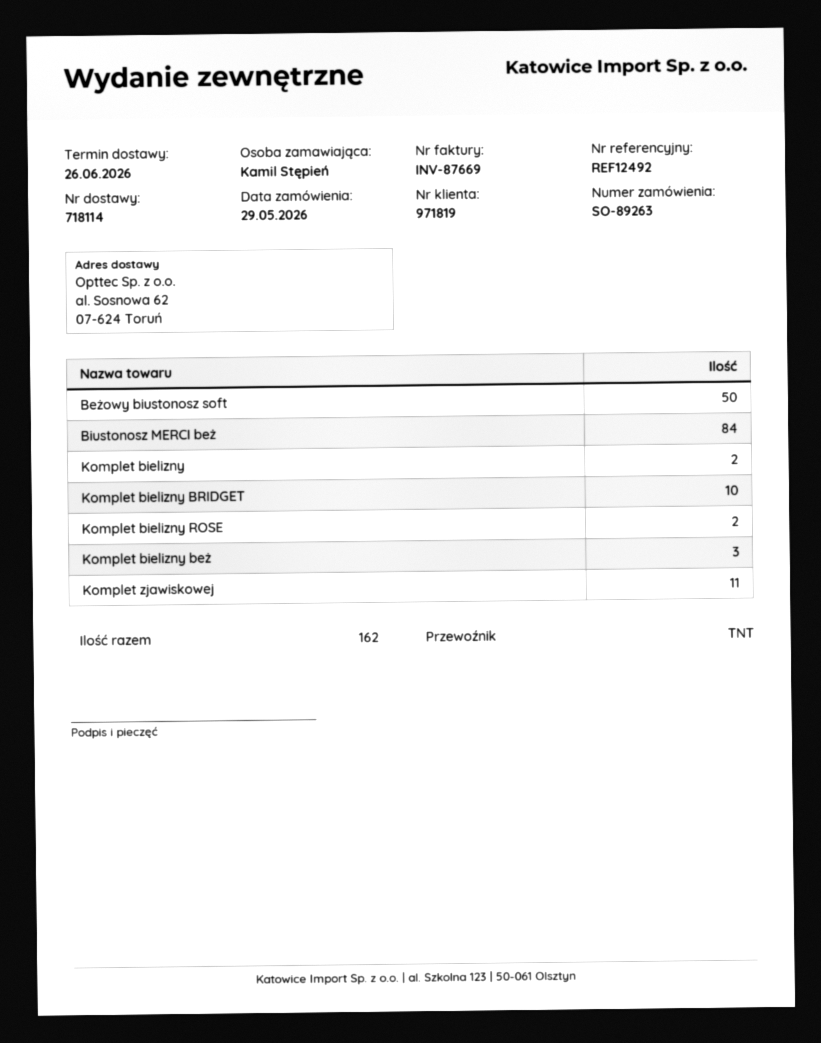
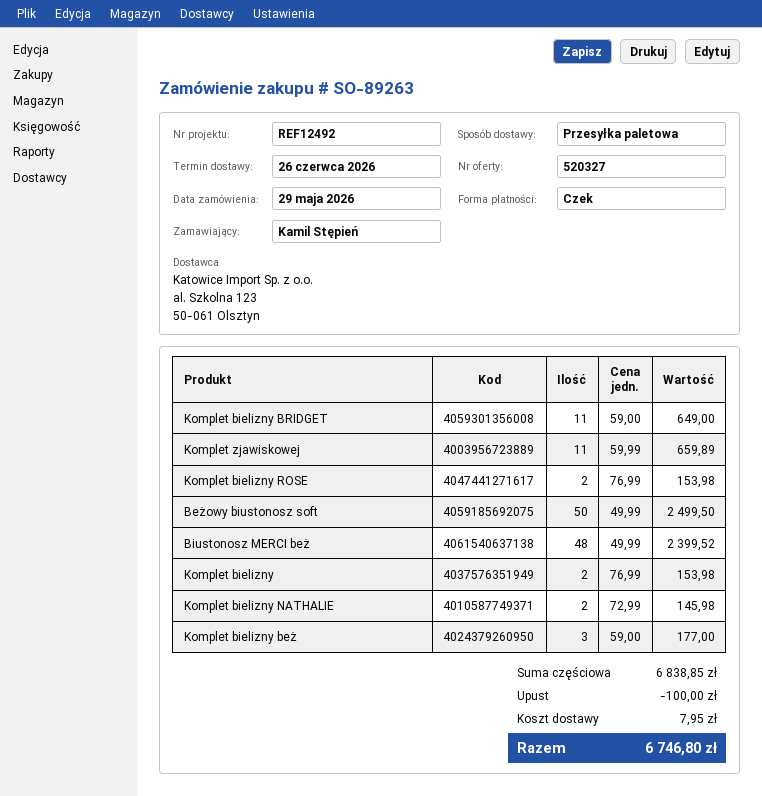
shipping method: TNT -> pallet freight
Biustonosz MERCI beż: 84 -> 48
Komplet bielizny BRIDGET: 10 -> 11
Komplet bielizny NATHALIE: none -> 2

